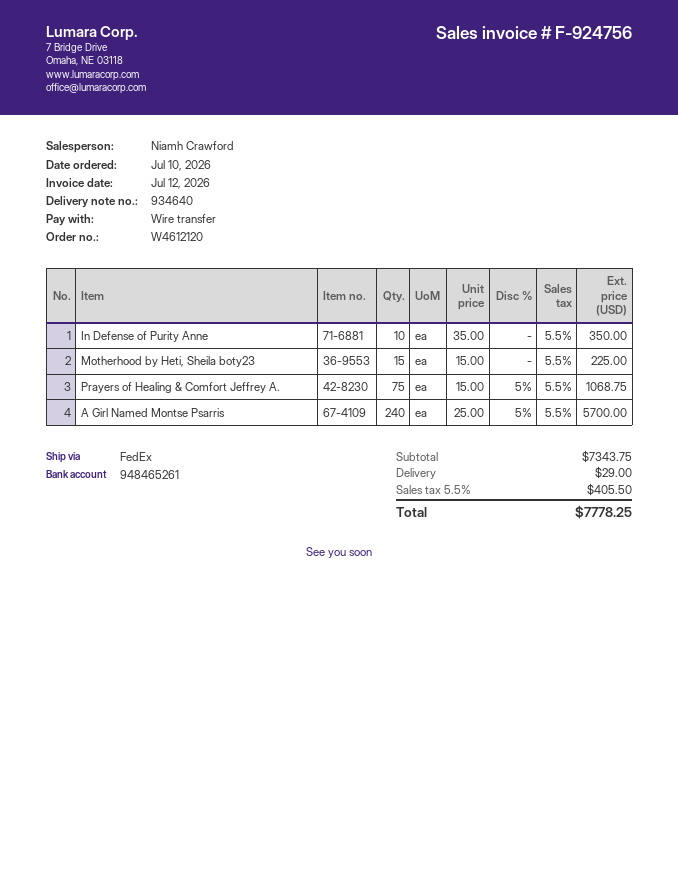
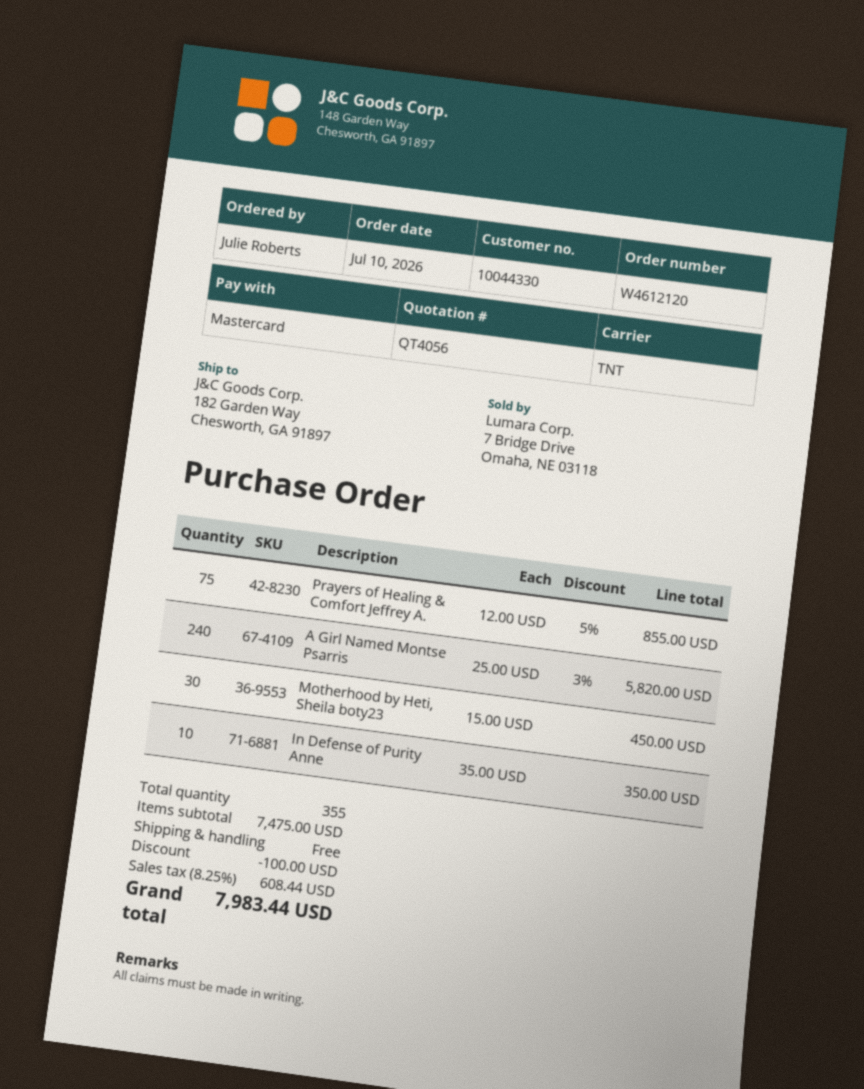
payment method: bank transfer -> Mastercard
shipping method: FedEx -> TNT
Motherhood by Heti, Sheila boty23: 15 x 15.00 = 225.00 -> 30 x 15.00 = 450.00
Prayers of Healing & Comfort Jeffrey A.: 75 x 15.00 - 5% = 1068.75 -> 75 x 12.00 - 5% = 855.00
A Girl Named Montse Psarris: 240 x 25.00 - 5% = 5700.00 -> 240 x 25.00 - 3% = 5820.00
subtotal: 7343.75 -> 7475.00
discount: none -> 100.00
shipping: 29.00 -> 0.00
tax: 5.5% = 405.50 -> 8.25% = 608.44
total: 7778.25 -> 7983.44

